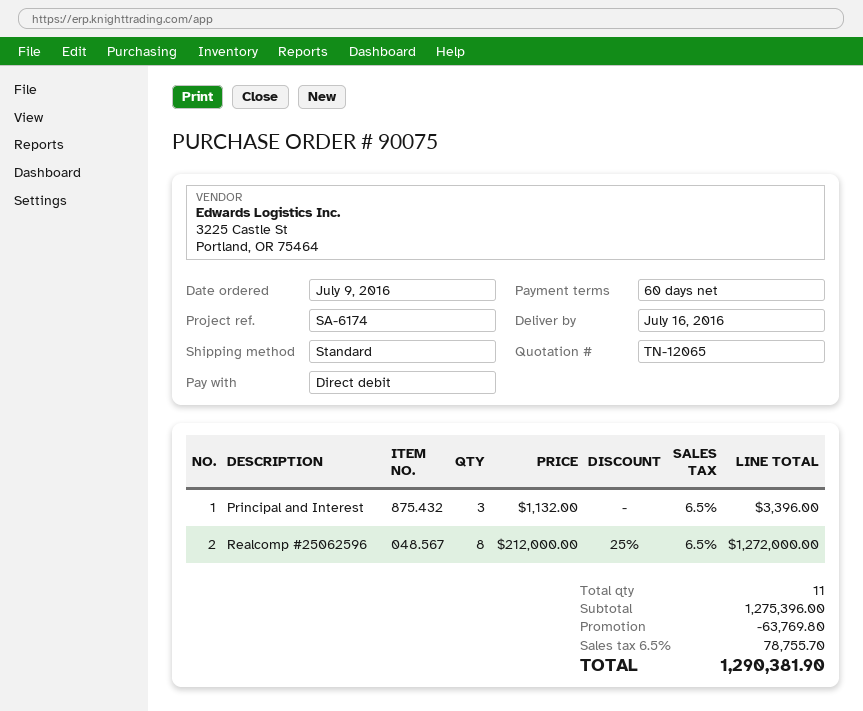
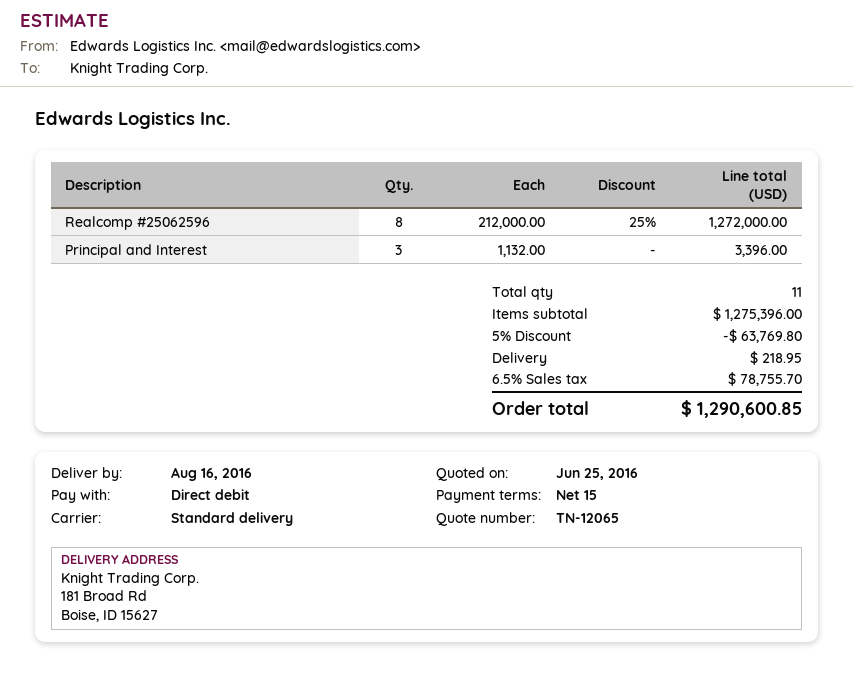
delivery date: 2016-07-16 -> 2016-08-16
payment terms: 60 days -> 15 days
shipping: none -> 218.95
total: 1290381.90 -> 1290600.85

